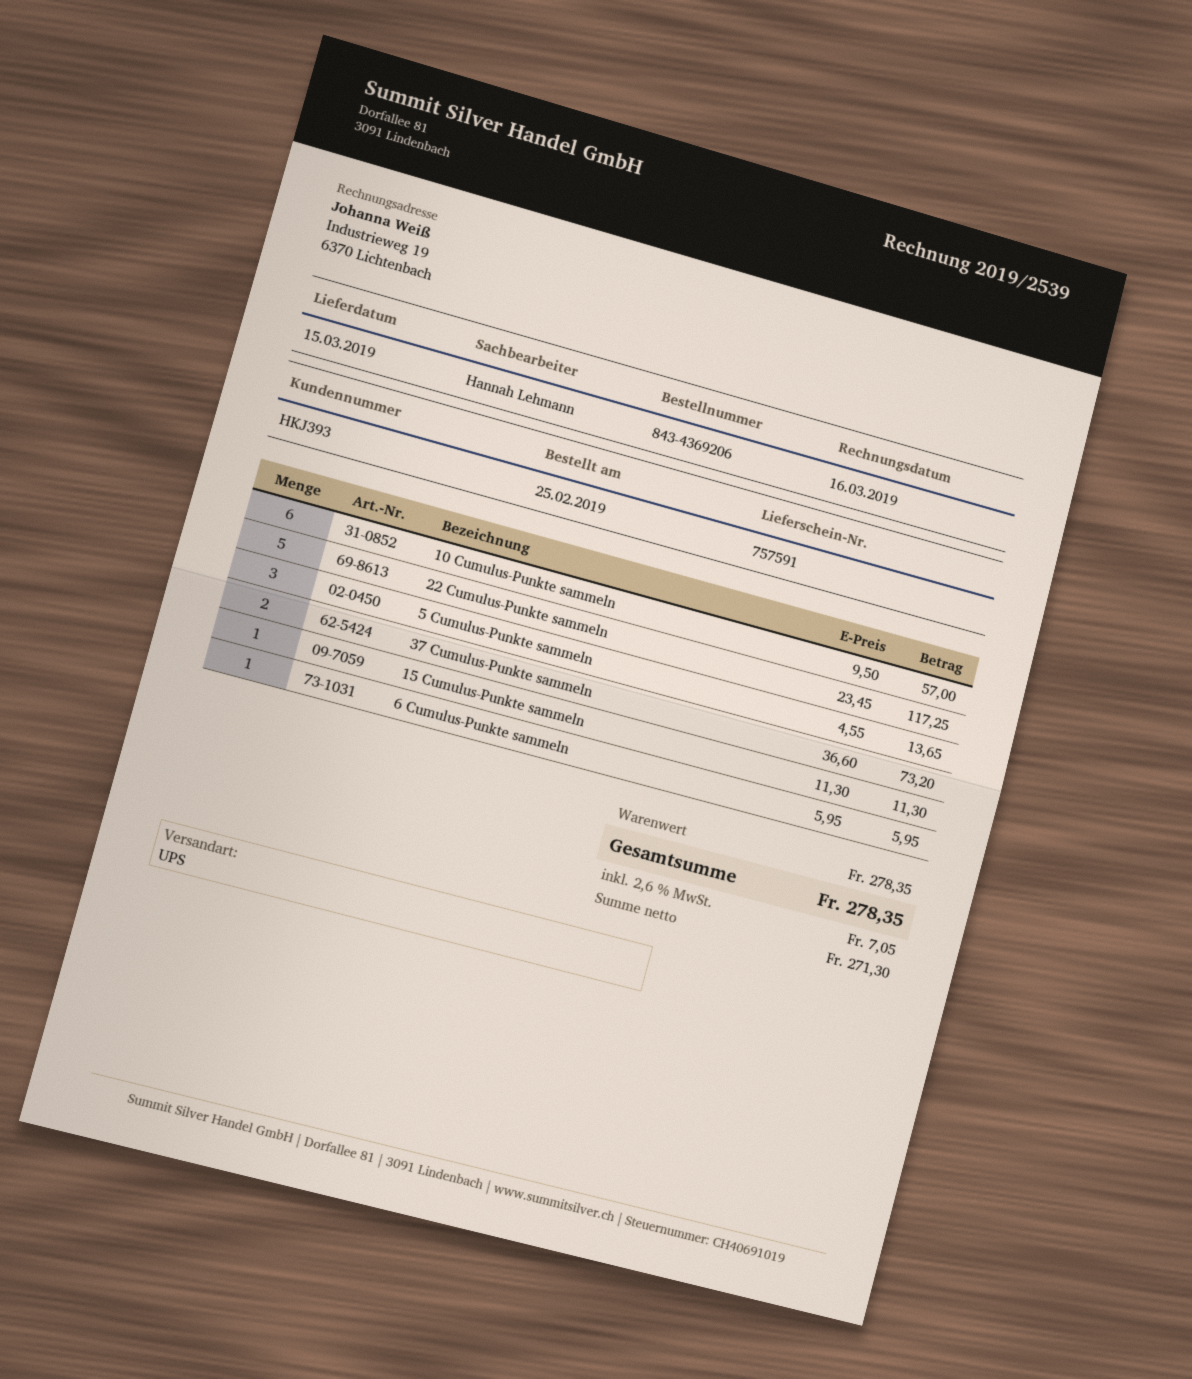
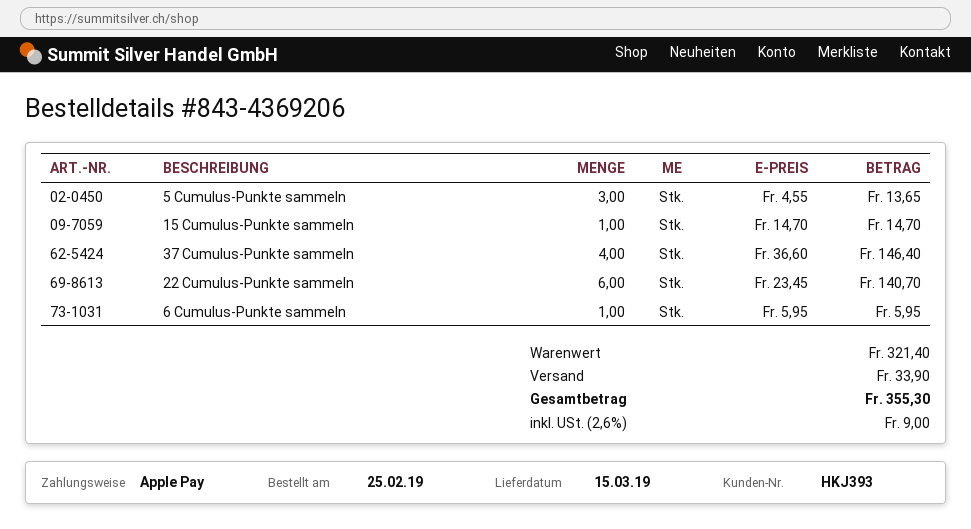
10 Cumulus-Punkte sammeln: 6 x 9.50 = 57.00 -> none
22 Cumulus-Punkte sammeln: 5 x 23.45 = 117.25 -> 6 x 23.45 = 140.70
37 Cumulus-Punkte sammeln: 2 x 36.60 = 73.20 -> 4 x 36.60 = 146.40
15 Cumulus-Punkte sammeln: 1 x 11.30 = 11.30 -> 1 x 14.70 = 14.70
subtotal: 278.35 -> 321.40
shipping: none -> 33.90
tax: 2.6% = 7.05 -> 2.6% = 9.00
total: 278.35 -> 355.30

